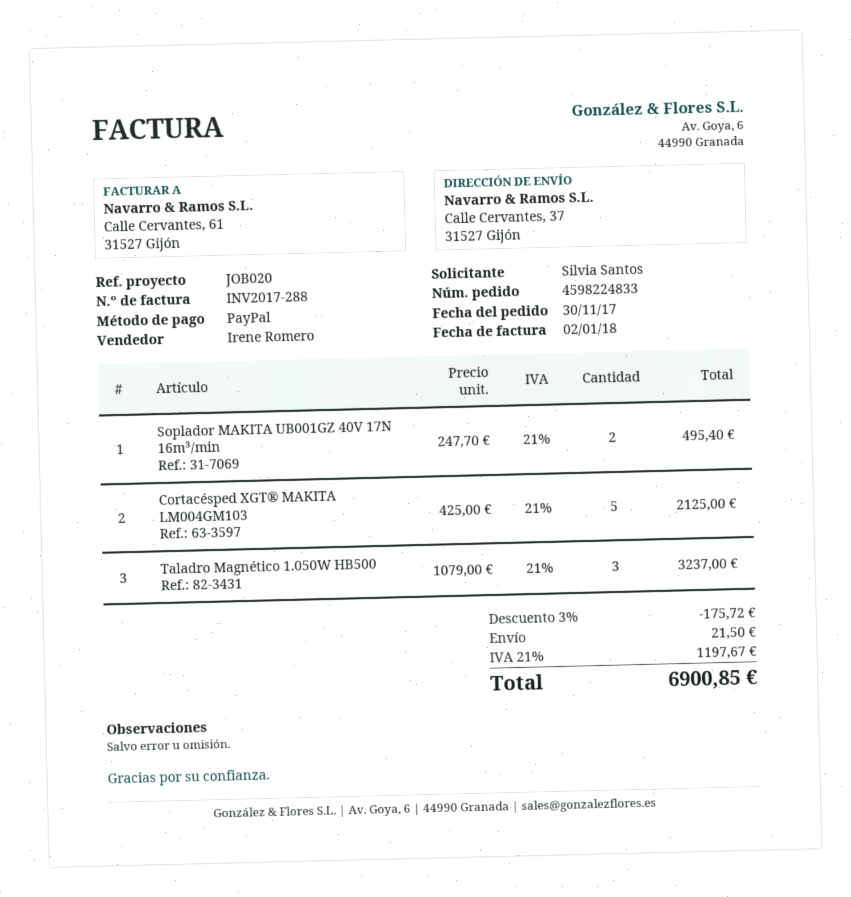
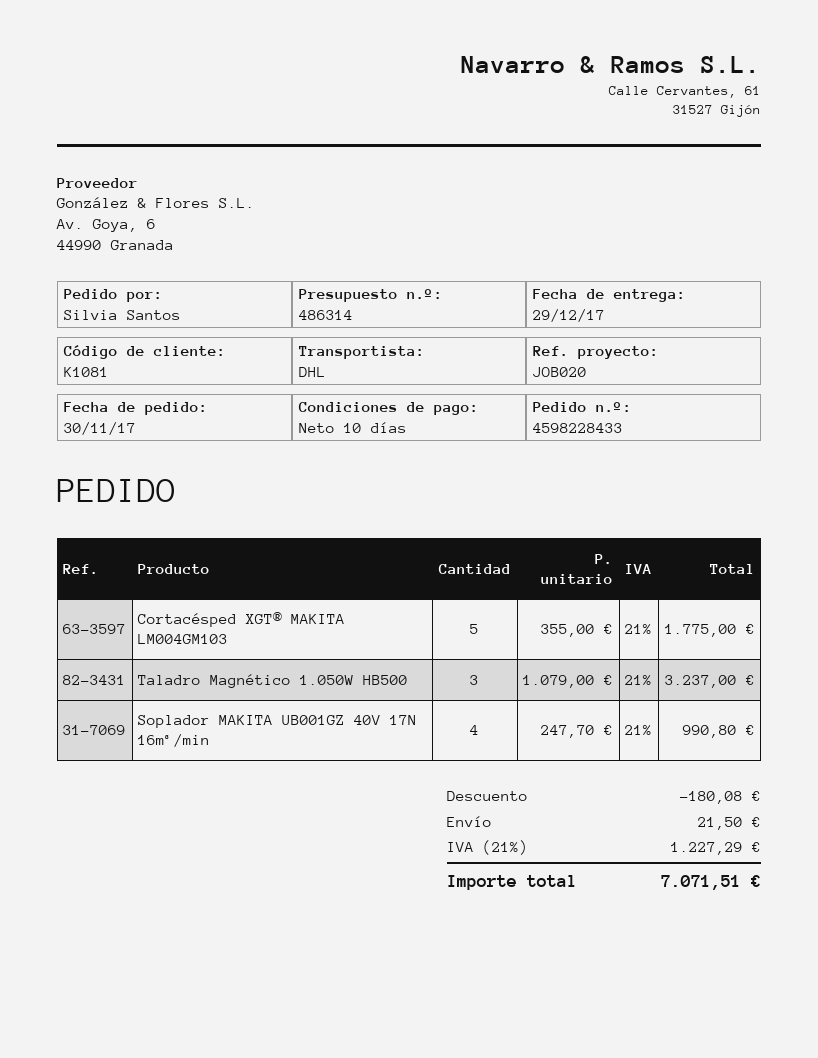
order number: 4598224833 -> 4598228433
Soplador MAKITA UB001GZ 40V 17N 16m³/min: 2 x 247.70 = 495.40 -> 4 x 247.70 = 990.80
Cortacésped XGT® MAKITA LM004GM103: 5 x 425.00 = 2125.00 -> 5 x 355.00 = 1775.00
discount: 175.72 -> 180.08
tax: 21% = 1197.67 -> 21% = 1227.29
total: 6900.85 -> 7071.51

